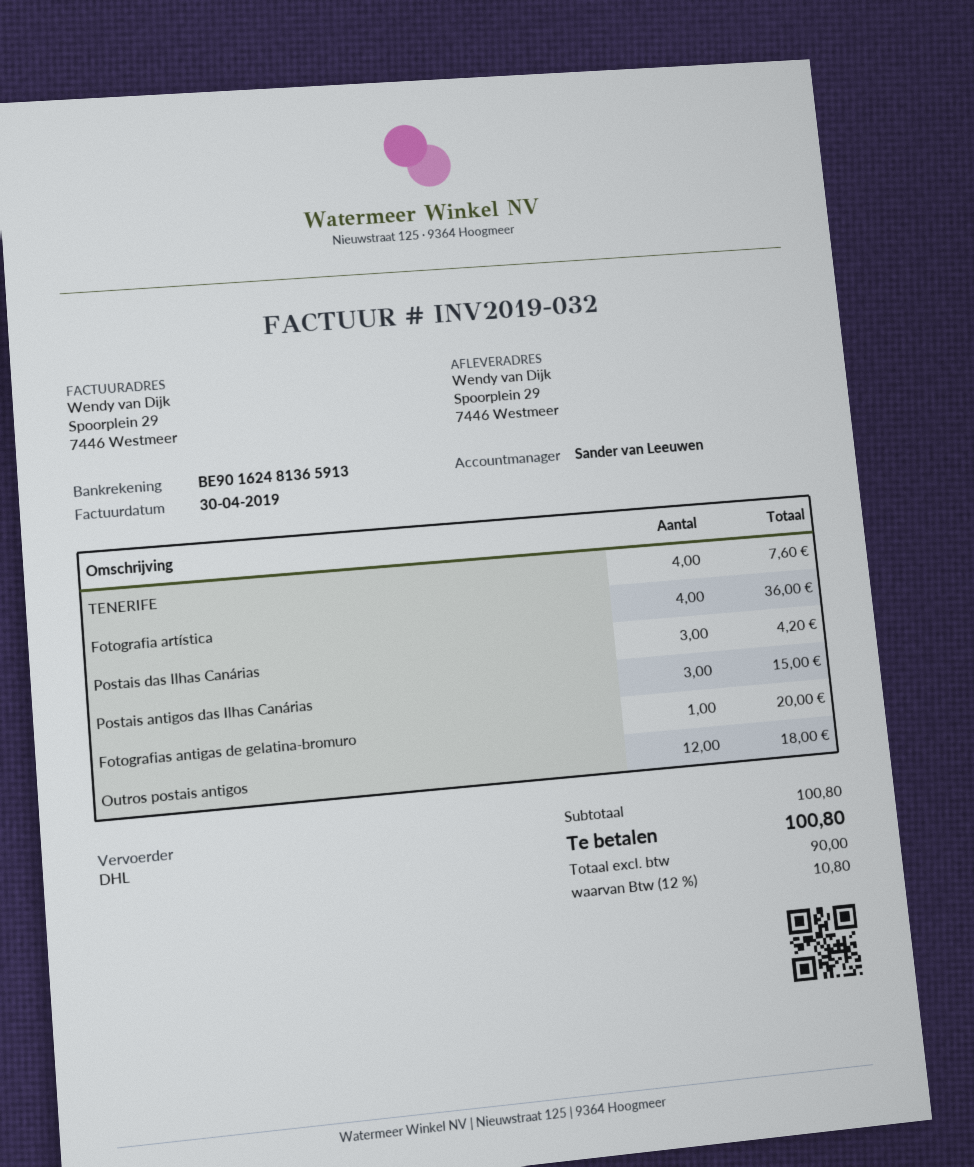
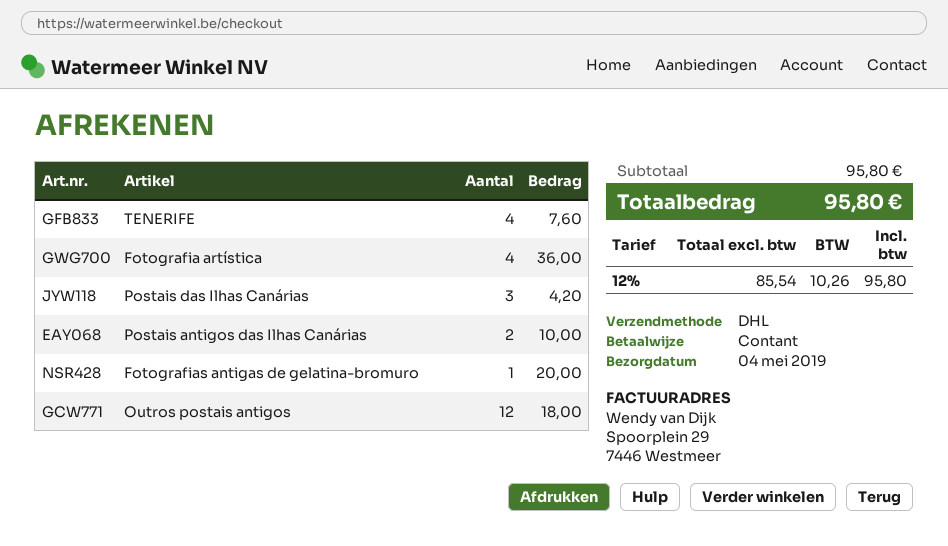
Postais antigos das Ilhas Canárias: 3 for 15.00 -> 2 for 10.00
subtotal: 100.80 -> 95.80
net: 90.00 -> 85.54
tax: 12% = 10.80 -> 12% = 10.26
total: 100.80 -> 95.80

